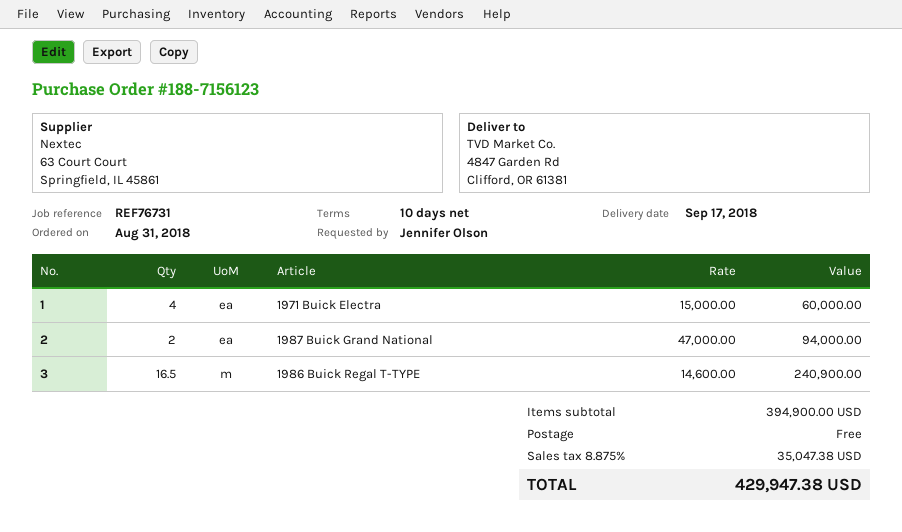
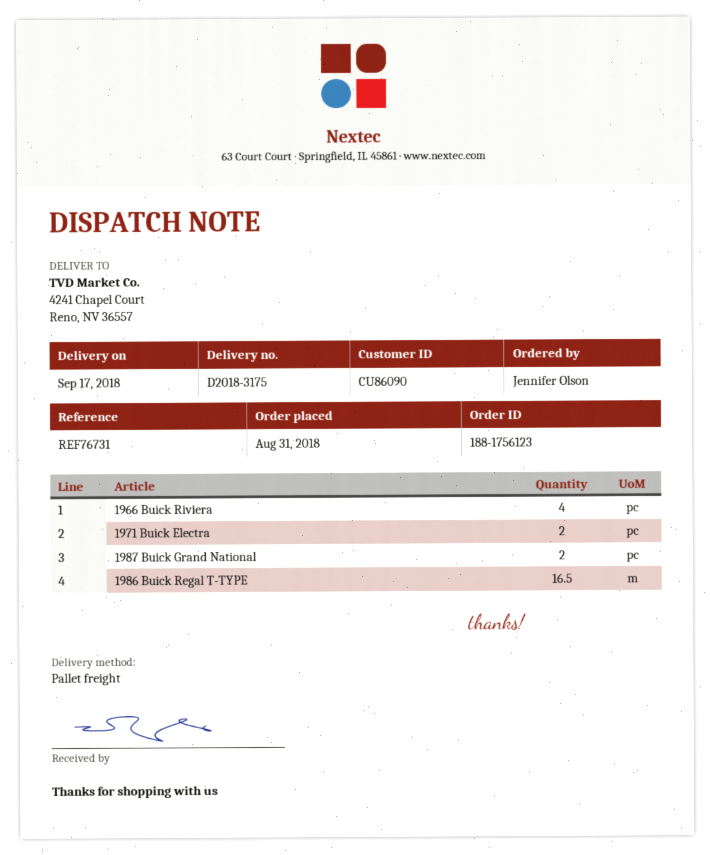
order number: 188-7156123 -> 188-1756123
ship to: 4847 Garden Rd, Clifford, OR 61381 -> 4241 Chapel Court, Reno, NV 36557
1971 Buick Electra: 4 -> 2
1966 Buick Riviera: none -> 4

